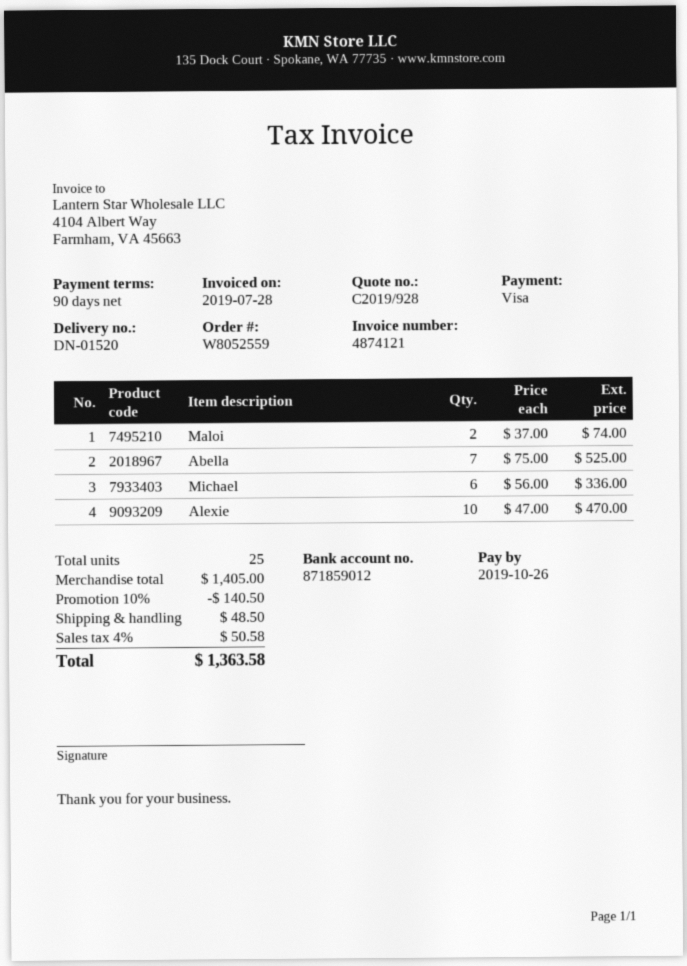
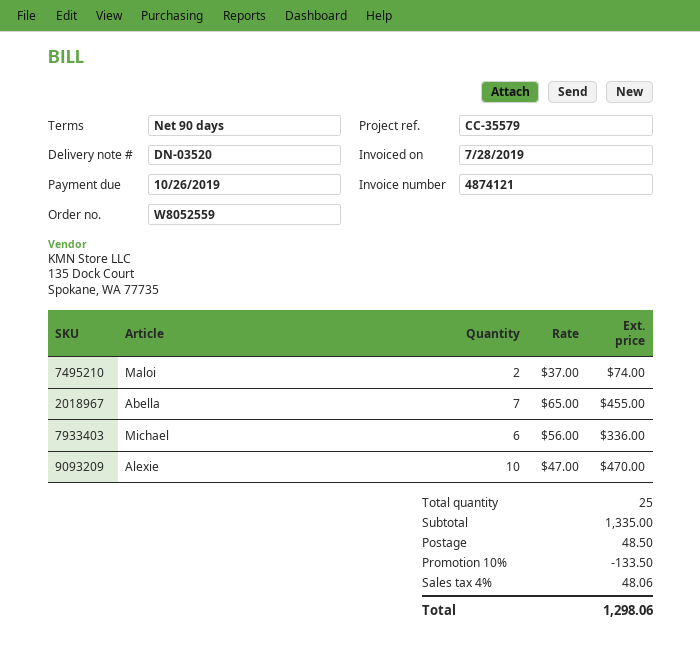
delivery note number: DN-01520 -> DN-03520
Abella: 7 x 75.00 = 525.00 -> 7 x 65.00 = 455.00
subtotal: 1405.00 -> 1335.00
discount: 10% = 140.50 -> 10% = 133.50
tax: 4% = 50.58 -> 4% = 48.06
total: 1363.58 -> 1298.06

